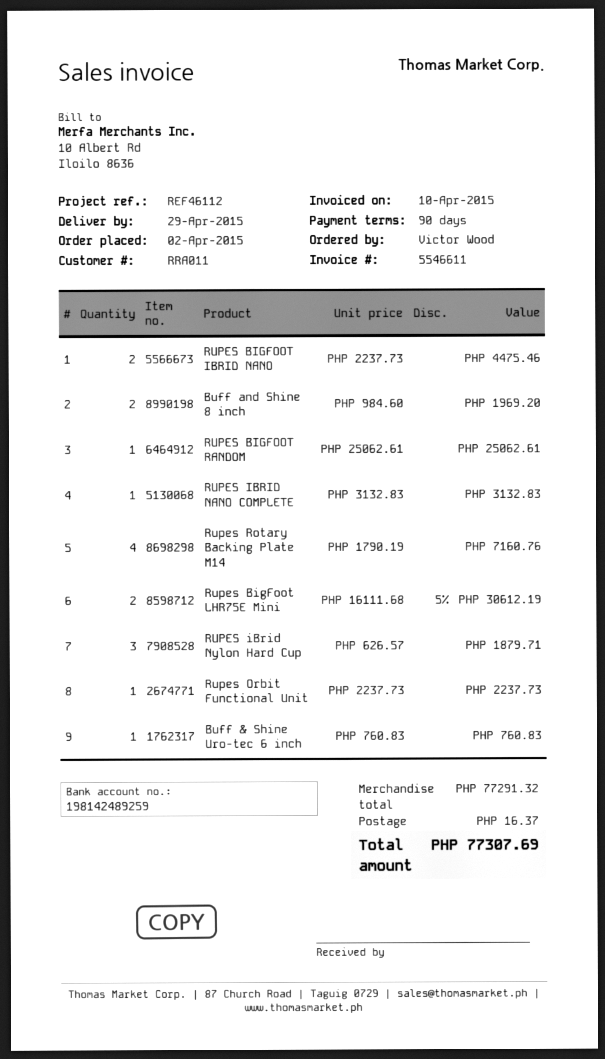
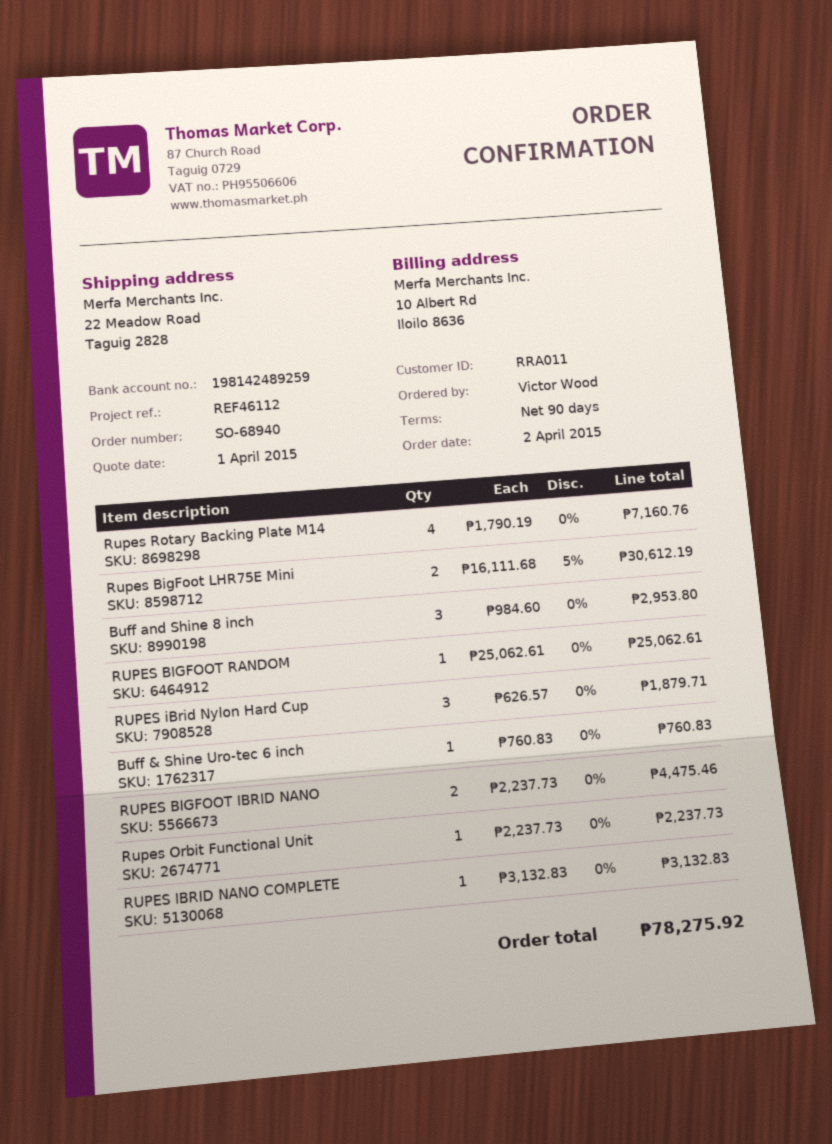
Buff and Shine 8 inch: 2 x 984.60 = 1969.20 -> 3 x 984.60 = 2953.80
shipping: 16.37 -> none
total: 77307.69 -> 78275.92

